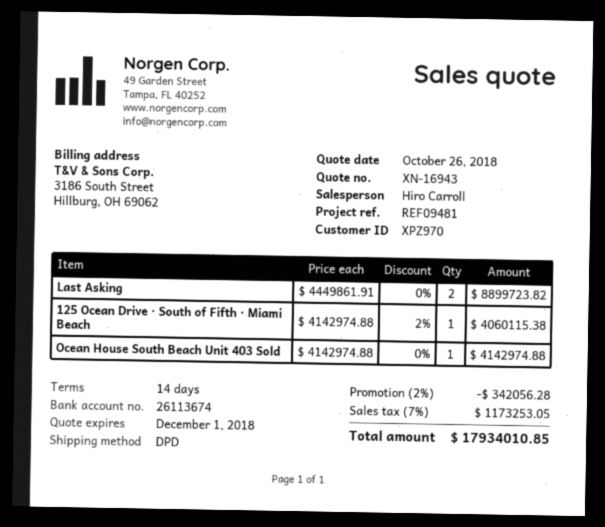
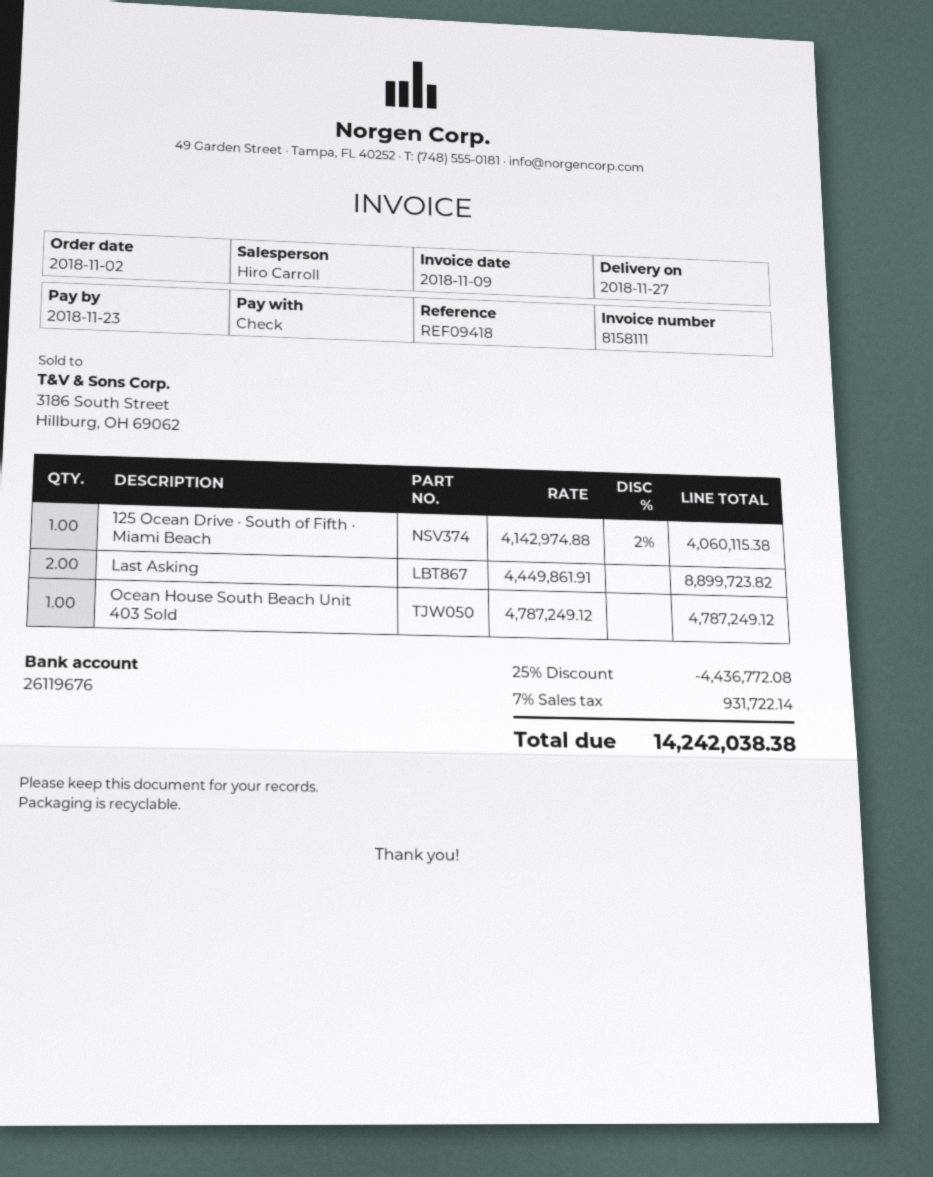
reference: REF09481 -> REF09418
bank account: 26113674 -> 26119676
Ocean House South Beach Unit 403 Sold: 1 x 4142974.88 = 4142974.88 -> 1 x 4787249.12 = 4787249.12
discount: 2% = 342056.28 -> 25% = 4436772.08
tax: 7% = 1173253.05 -> 7% = 931722.14
total: 17934010.85 -> 14242038.38

